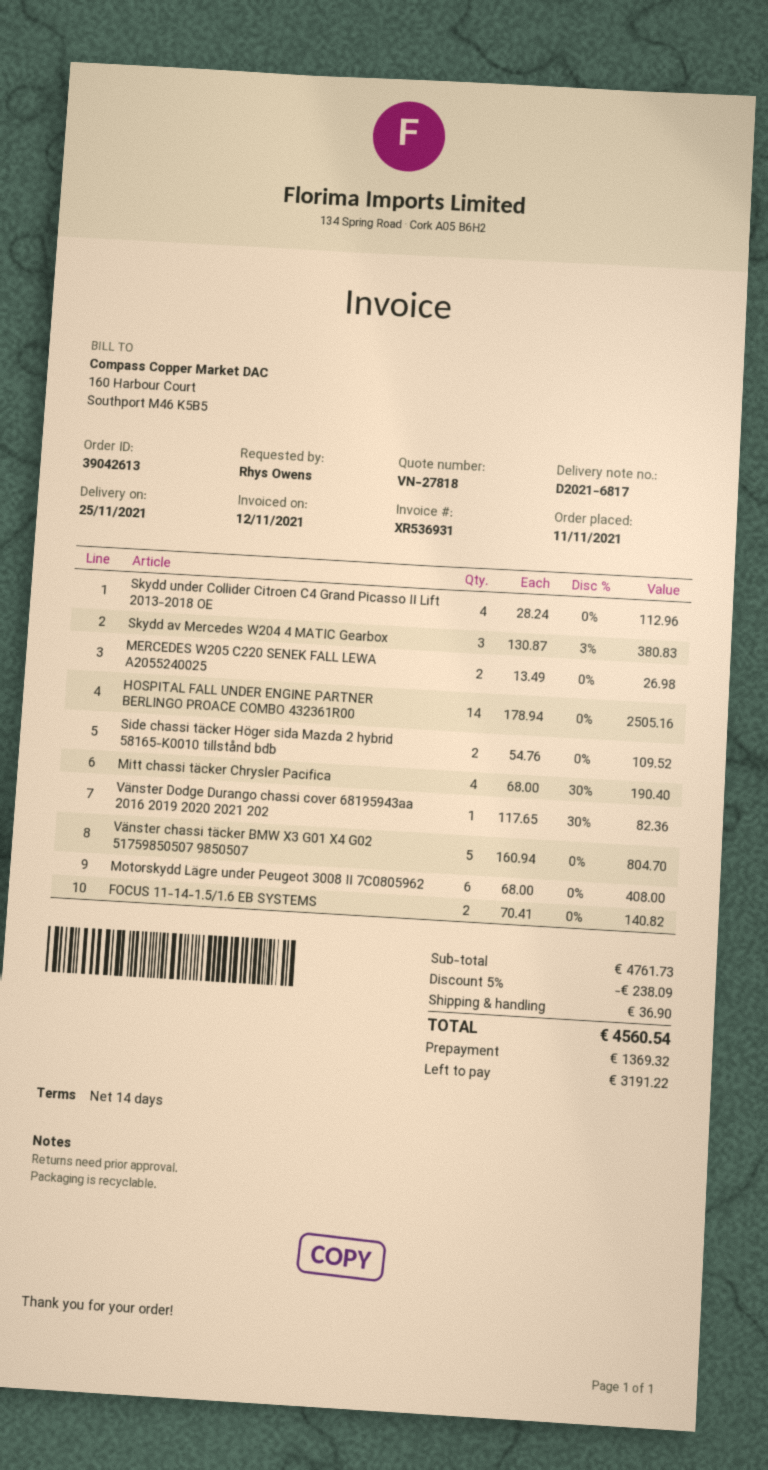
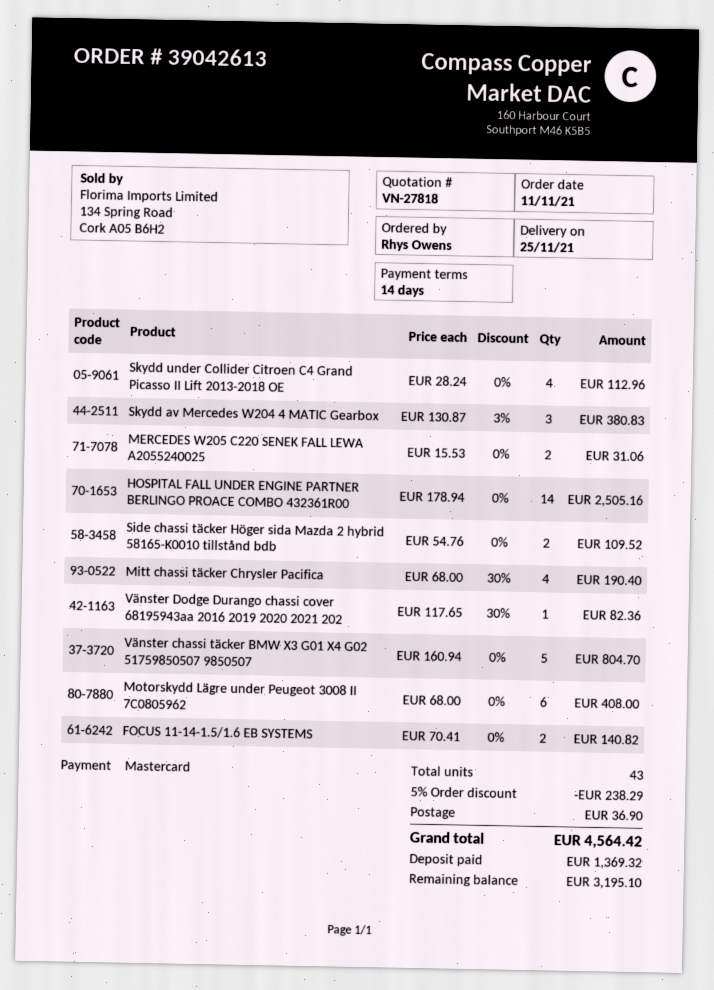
MERCEDES W205 C220 SENEK FALL LEWA A2055240025: 2 x 13.49 = 26.98 -> 2 x 15.53 = 31.06
discount: 5% = 238.09 -> 5% = 238.29
total: 4560.54 -> 4564.42
balance: 3191.22 -> 3195.10

